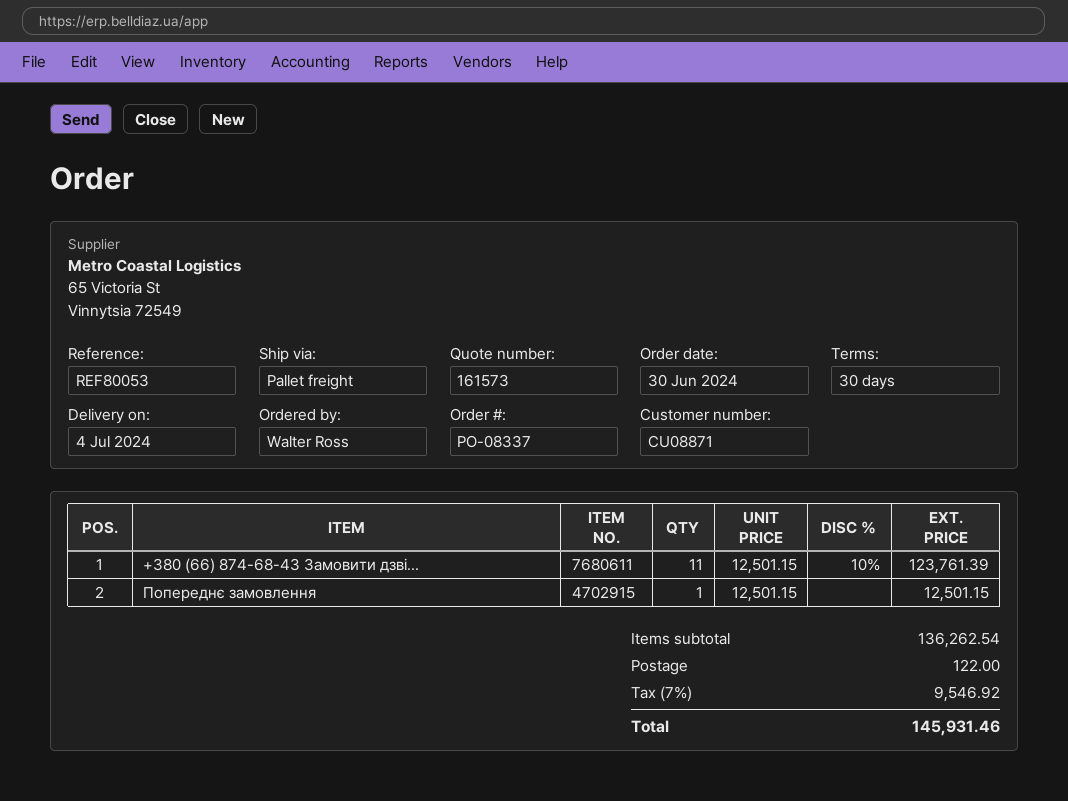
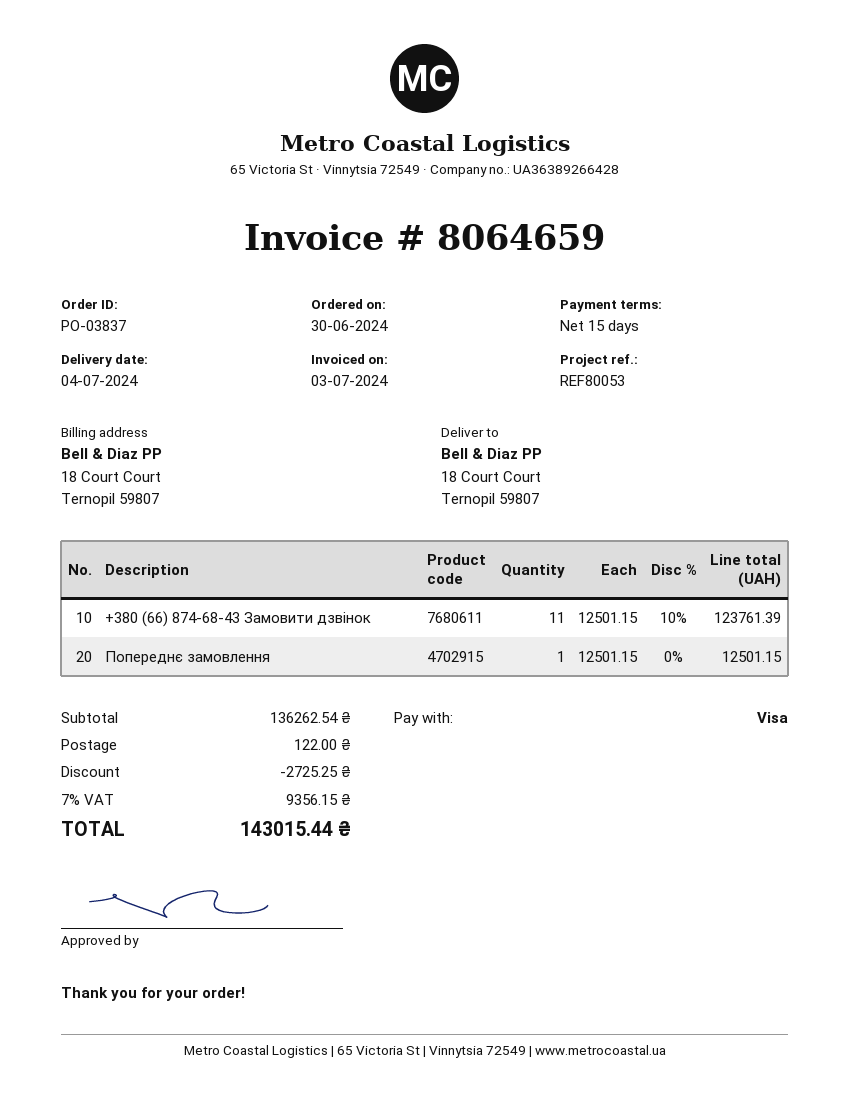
order number: PO-08337 -> PO-03837
payment terms: 30 days -> 15 days
discount: none -> 2725.25
tax: 7% = 9546.92 -> 7% = 9356.15
total: 145931.46 -> 143015.44

